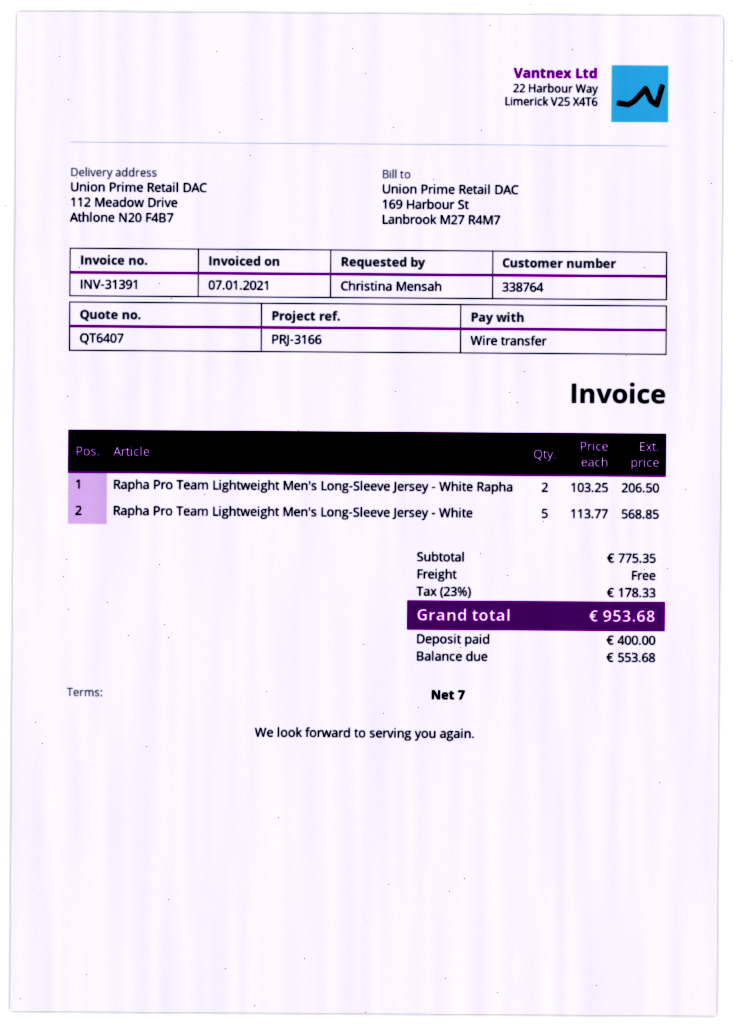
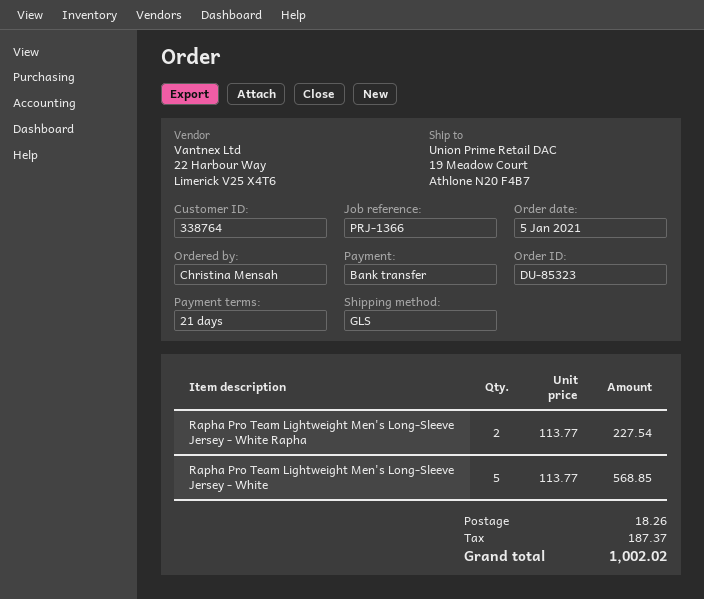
payment terms: 7 days -> 21 days
reference: PRJ-3166 -> PRJ-1366
ship to: 112 Meadow Drive, Athlone N20 F4B7 -> 19 Meadow Court, Athlone N20 F4B7
Rapha Pro Team Lightweight Men's Long-Sleeve Jersey - White Rapha: 2 x 103.25 = 206.50 -> 2 x 113.77 = 227.54
shipping: 0.00 -> 18.26
tax: 178.33 -> 187.37
total: 953.68 -> 1002.02

